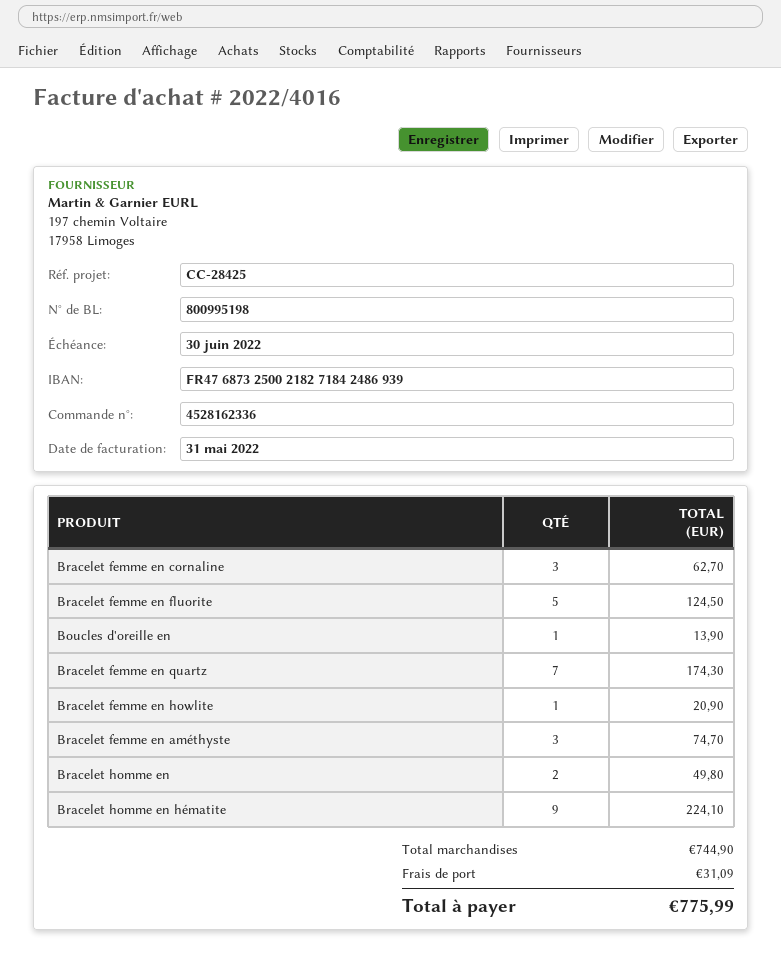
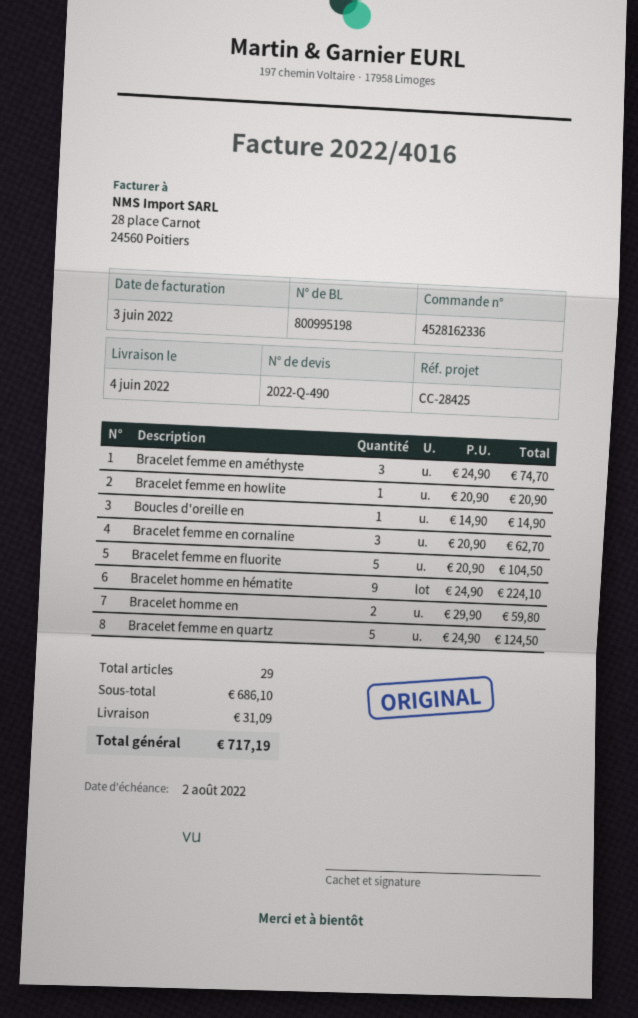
invoice date: 2022-05-31 -> 2022-06-03
due date: 2022-06-30 -> 2022-08-02
Bracelet femme en fluorite: 5 for 124.50 -> 5 for 104.50
Boucles d'oreille en: 1 for 13.90 -> 1 for 14.90
Bracelet femme en quartz: 7 for 174.30 -> 5 for 124.50
Bracelet homme en: 2 for 49.80 -> 2 for 59.80
subtotal: 744.90 -> 686.10
total: 775.99 -> 717.19

